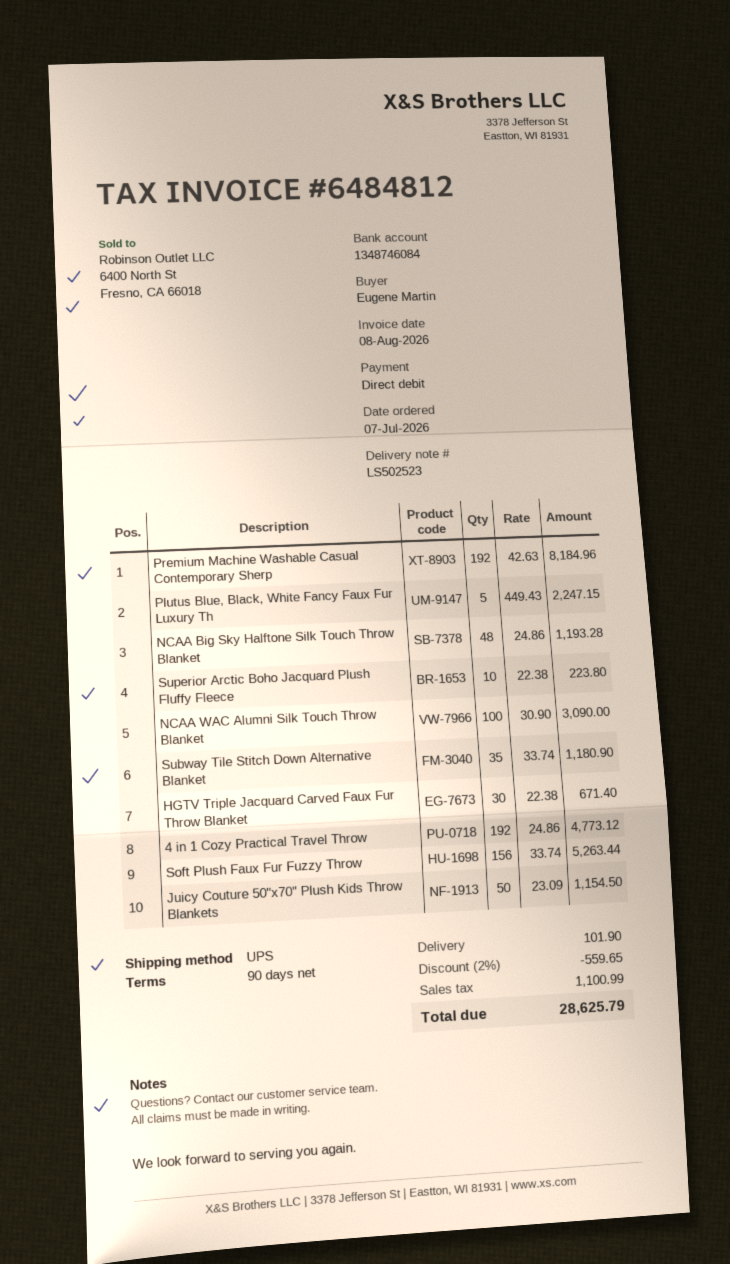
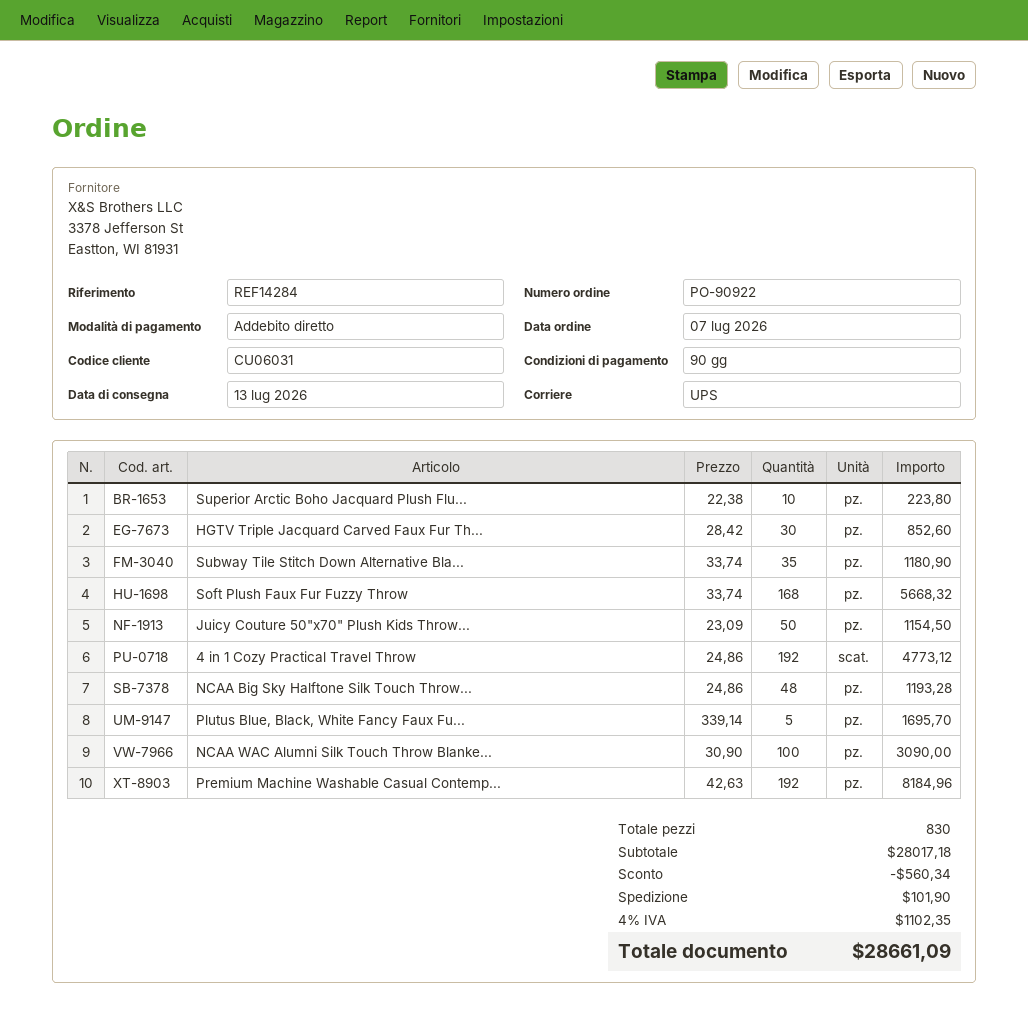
Plutus Blue, Black, White Fancy Faux Fur Luxury Th: 5 x 449.43 = 2247.15 -> 5 x 339.14 = 1695.70
HGTV Triple Jacquard Carved Faux Fur Throw Blanket: 30 x 22.38 = 671.40 -> 30 x 28.42 = 852.60
Soft Plush Faux Fur Fuzzy Throw: 156 x 33.74 = 5263.44 -> 168 x 33.74 = 5668.32
discount: 559.65 -> 560.34
tax: 1100.99 -> 1102.35
total: 28625.79 -> 28661.09

